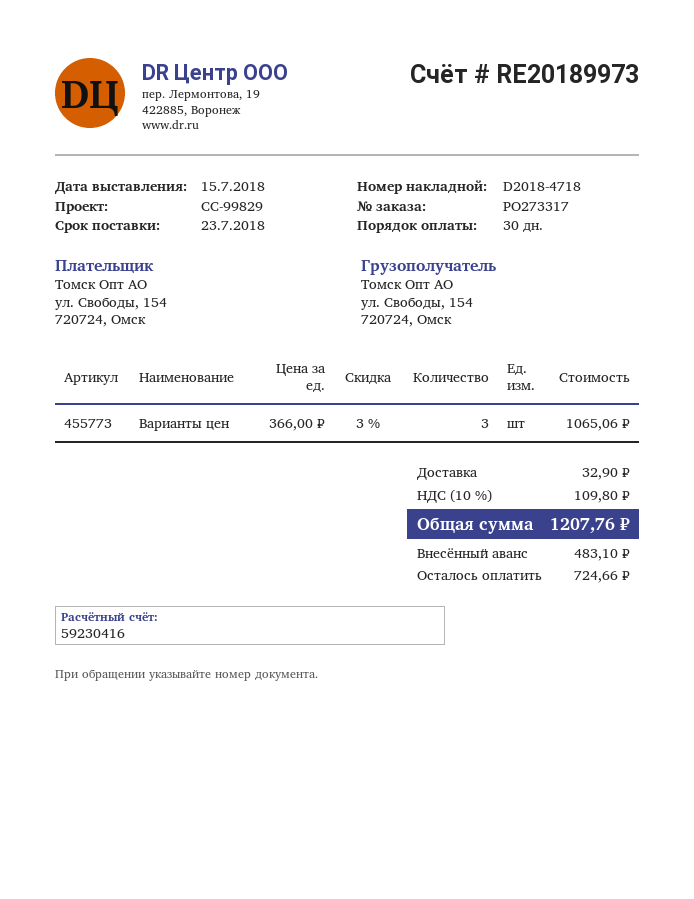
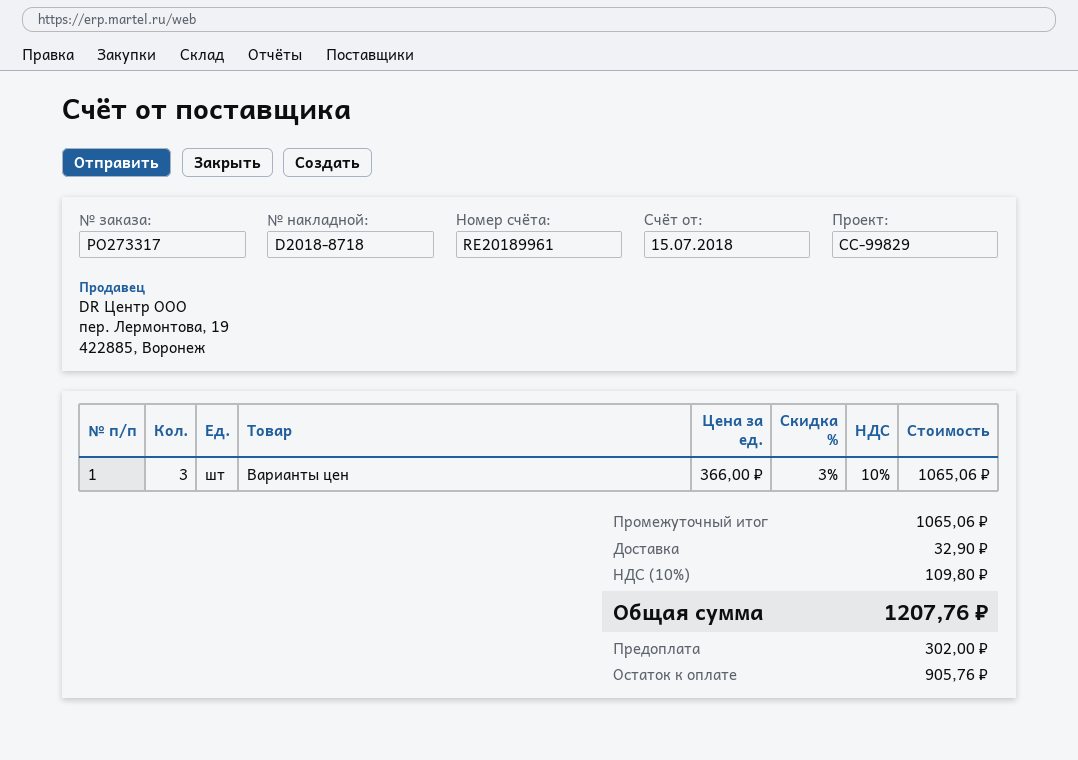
delivery note number: D2018-4718 -> D2018-8718
invoice number: RE20189973 -> RE20189961
deposit: 483.10 -> 302.00
balance: 724.66 -> 905.76

